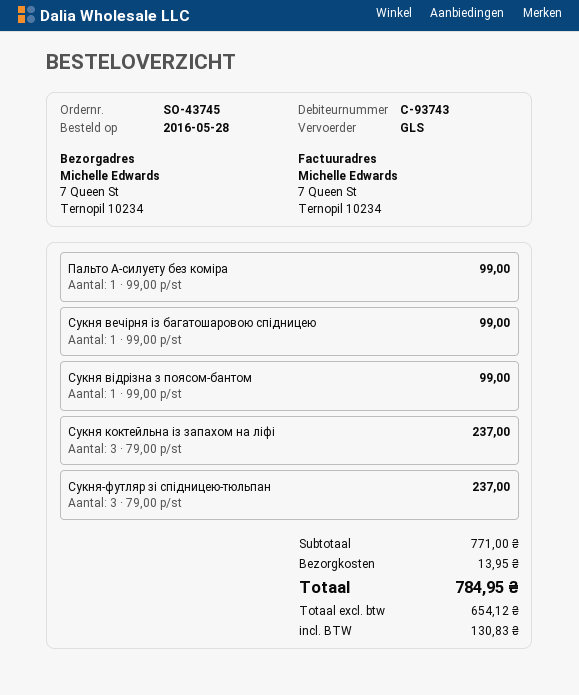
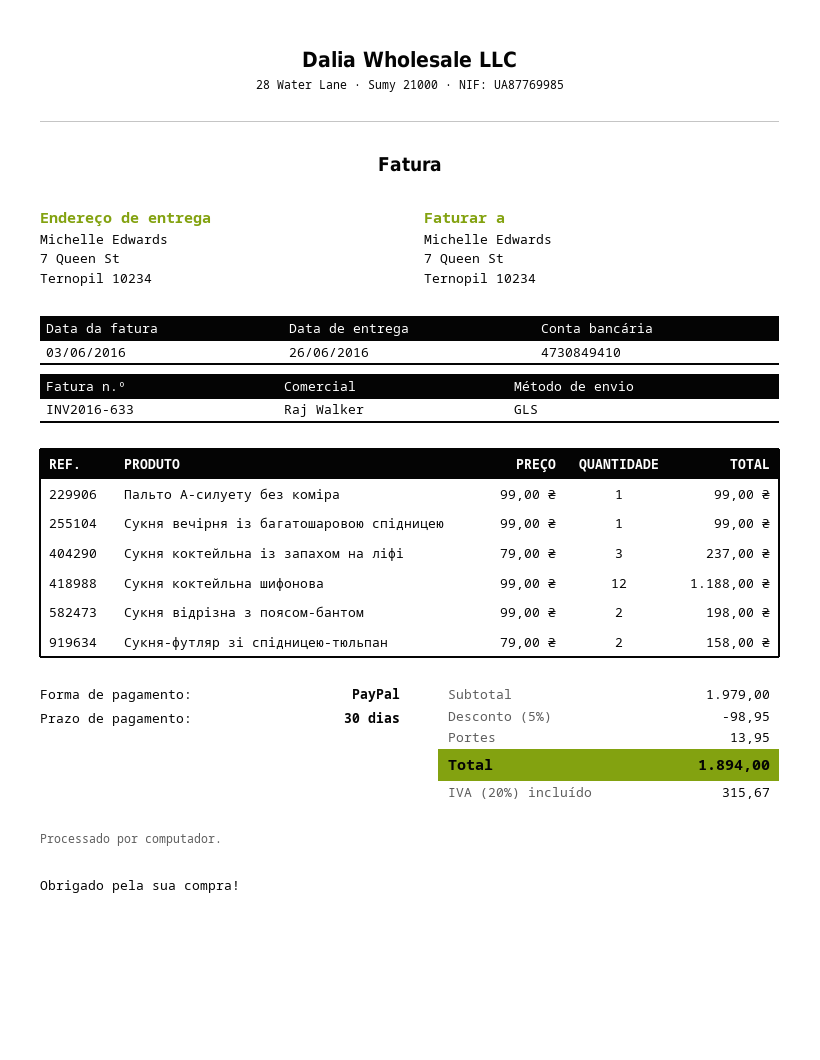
Сукня відрізна з поясом-бантом: 1 x 99.00 = 99.00 -> 2 x 99.00 = 198.00
Сукня-футляр зі спідницею-тюльпан: 3 x 79.00 = 237.00 -> 2 x 79.00 = 158.00
Сукня коктейльна шифонова: none -> 12 x 99.00 = 1188.00
subtotal: 771.00 -> 1979.00
discount: none -> 5% = 98.95
tax: 130.83 -> 315.67
total: 784.95 -> 1894.00

